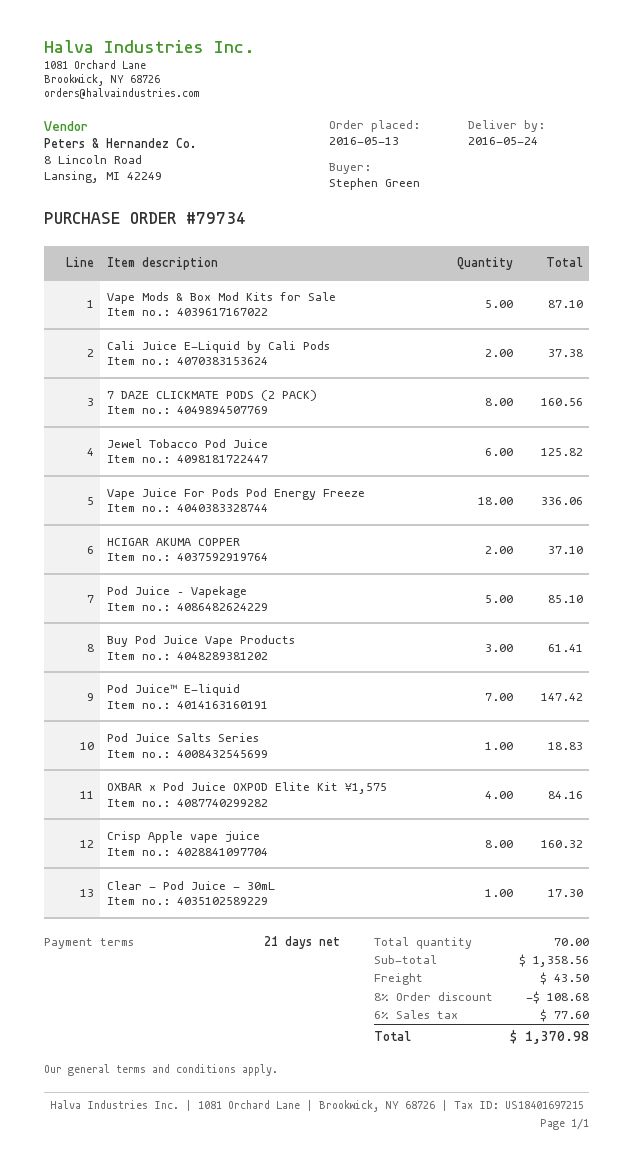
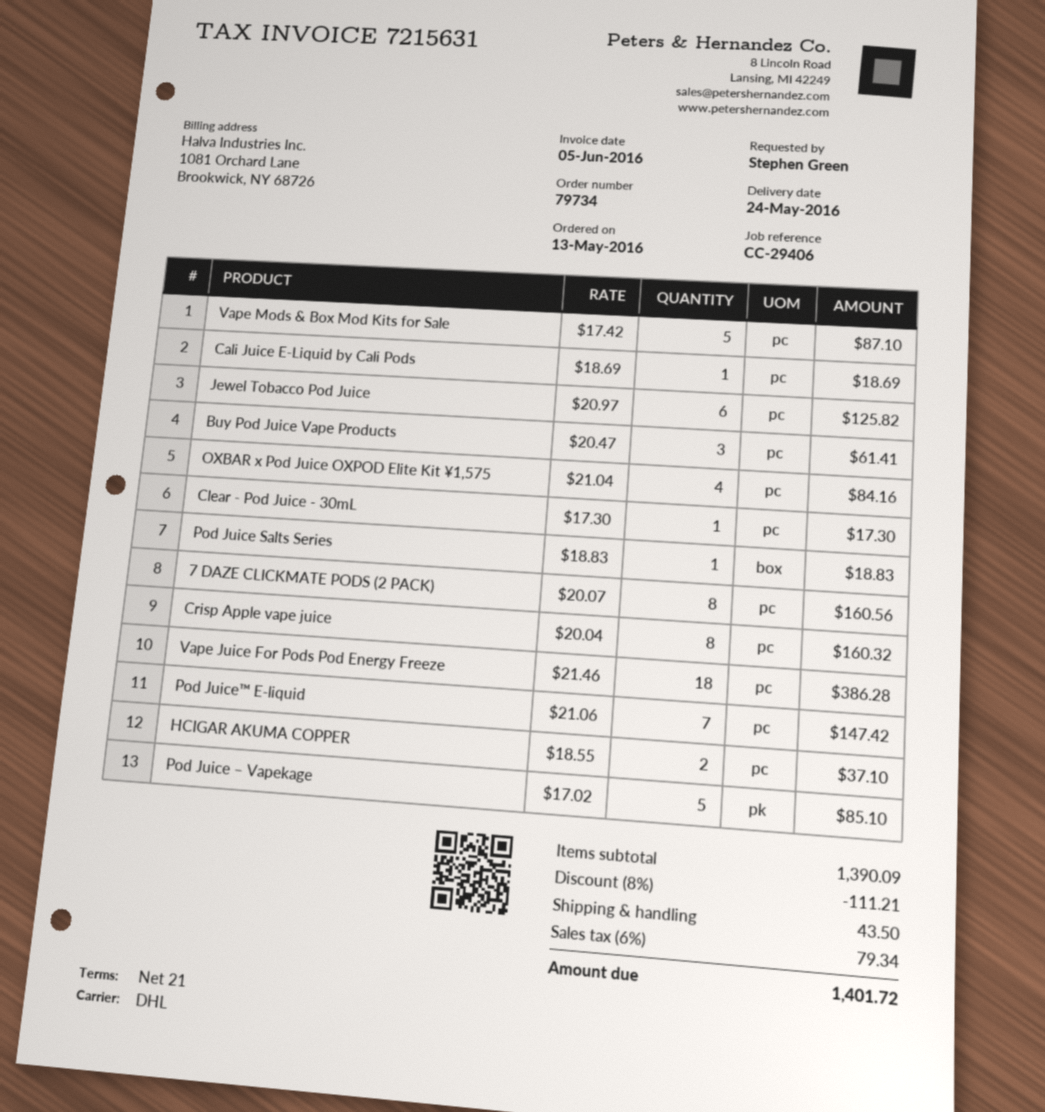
Cali Juice E-Liquid by Cali Pods: 2 for 37.38 -> 1 for 18.69
Vape Juice For Pods Pod Energy Freeze: 18 for 336.06 -> 18 for 386.28
subtotal: 1358.56 -> 1390.09
discount: 8% = 108.68 -> 8% = 111.21
tax: 6% = 77.60 -> 6% = 79.34
total: 1370.98 -> 1401.72

